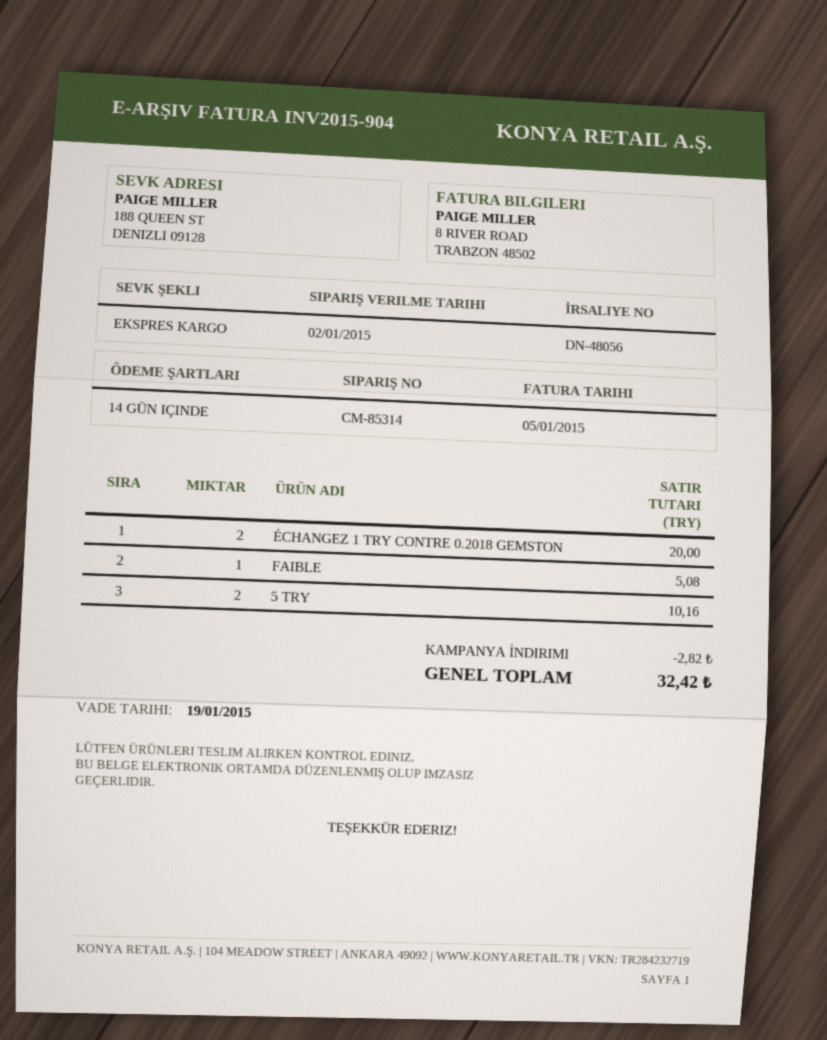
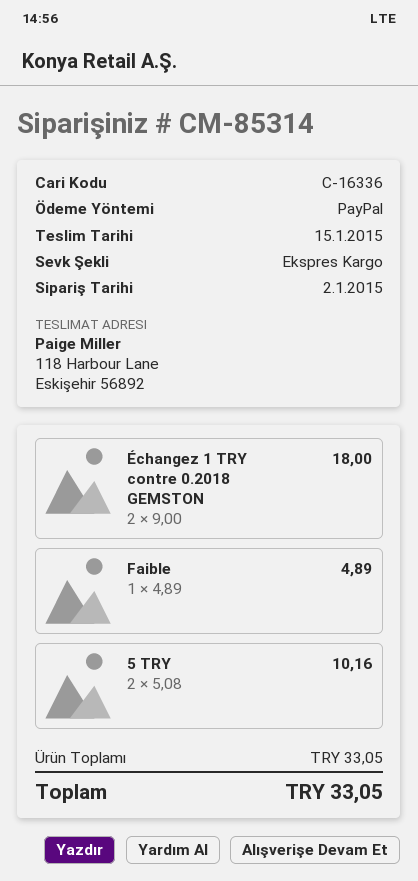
ship to: 188 QUEEN ST, DENIZLI 09128 -> 118 Harbour Lane, Eskişehir 56892
ÉCHANGEZ 1 TRY CONTRE 0.2018 GEMSTON: 2 for 20.00 -> 2 for 18.00
FAIBLE: 1 for 5.08 -> 1 for 4.89
discount: 2.82 -> none
total: 32.42 -> 33.05

